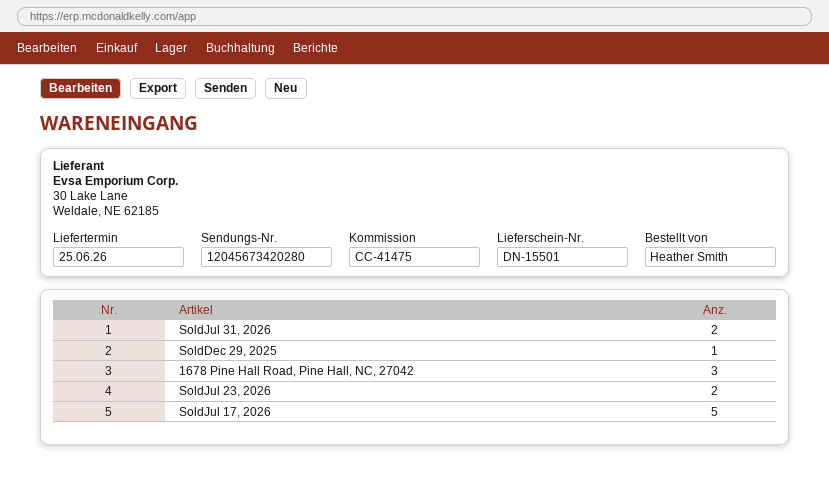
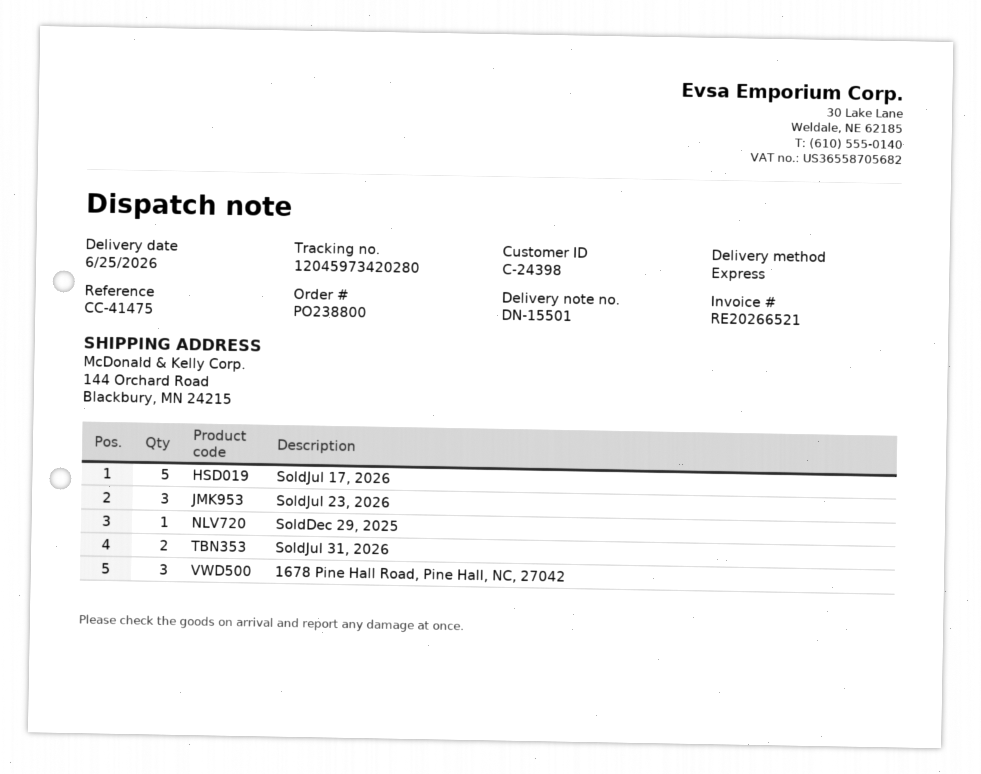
tracking number: 12045673420280 -> 12045973420280
SoldJul 23, 2026: 2 -> 3

